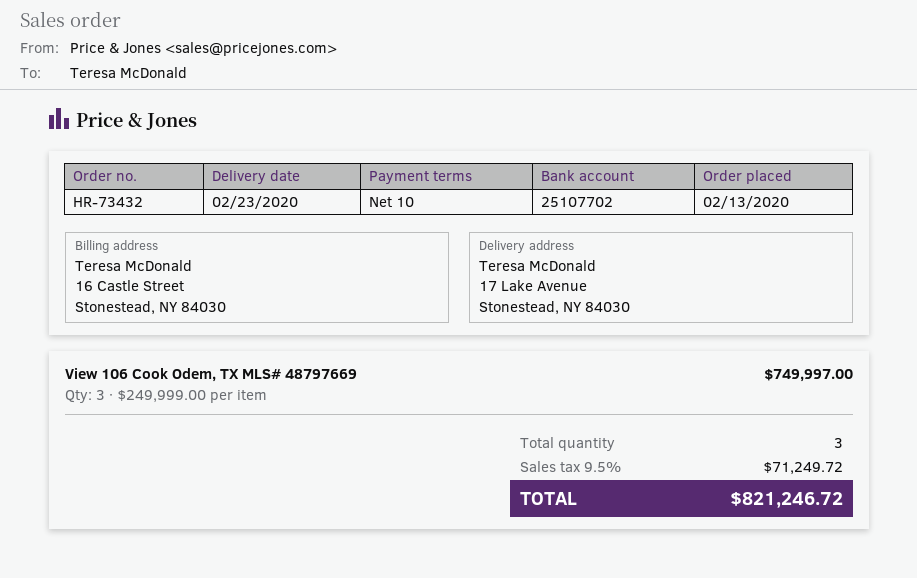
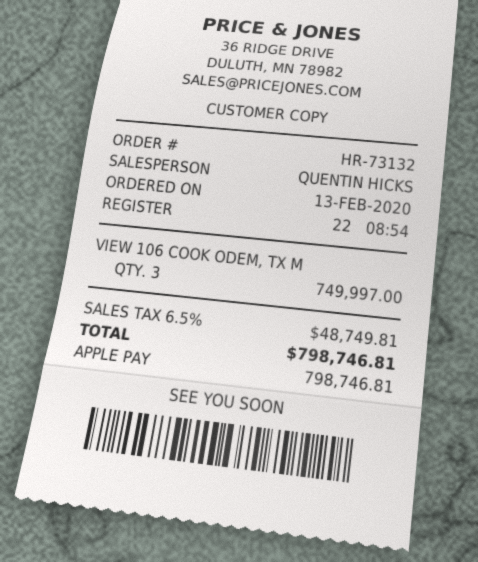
order number: HR-73432 -> HR-73132
tax: 9.5% = 71249.72 -> 6.5% = 48749.81
total: 821246.72 -> 798746.81

